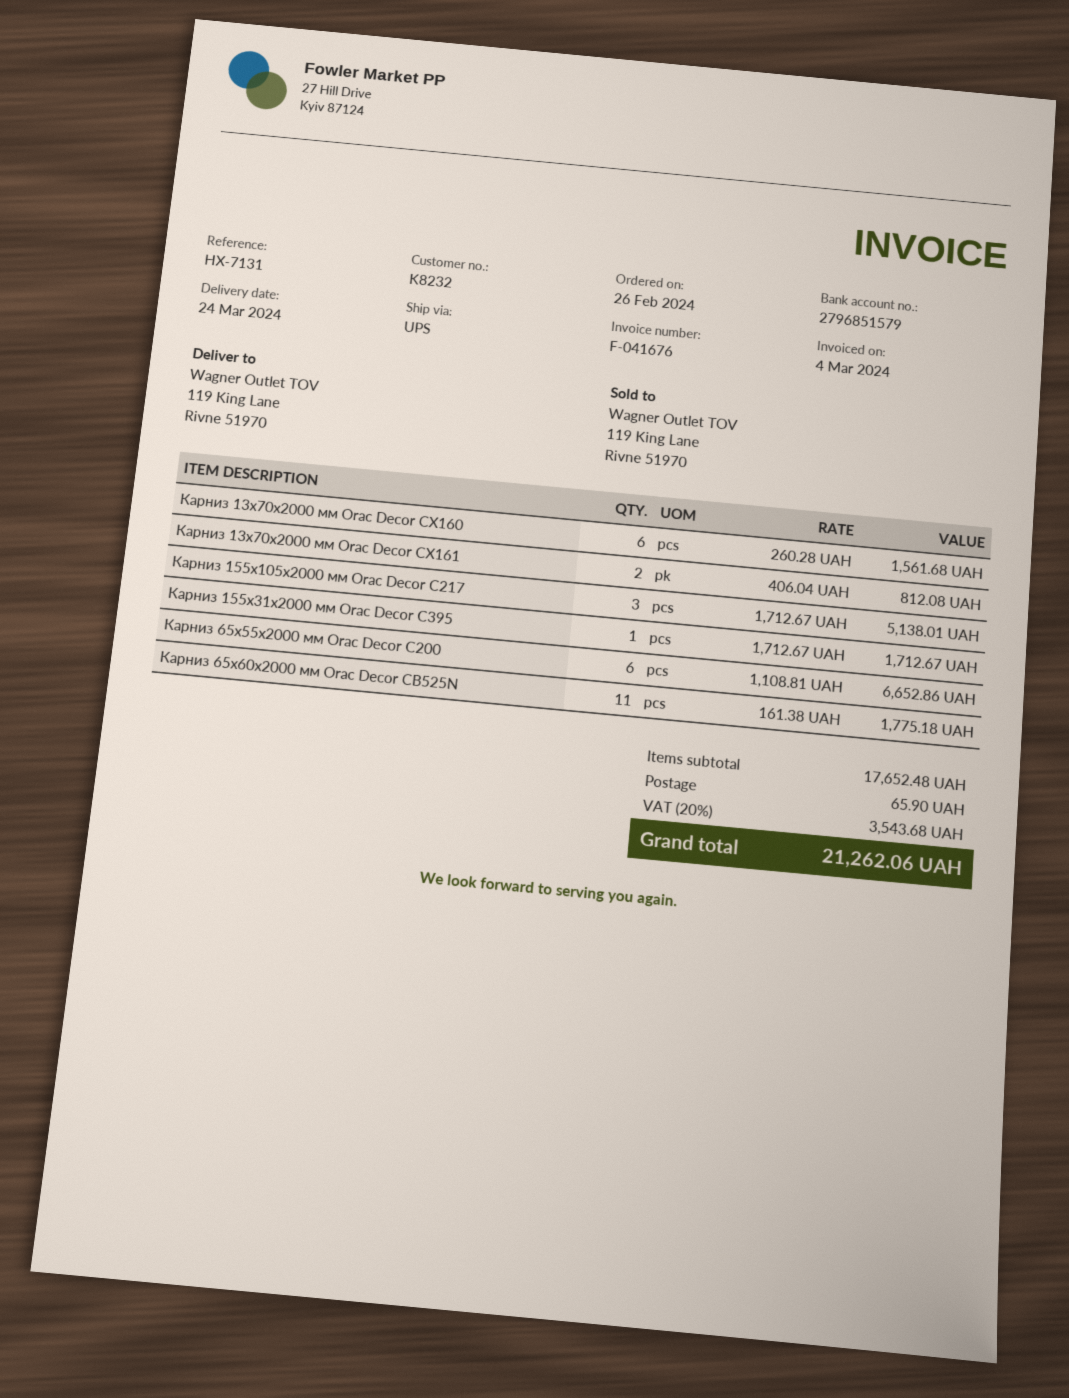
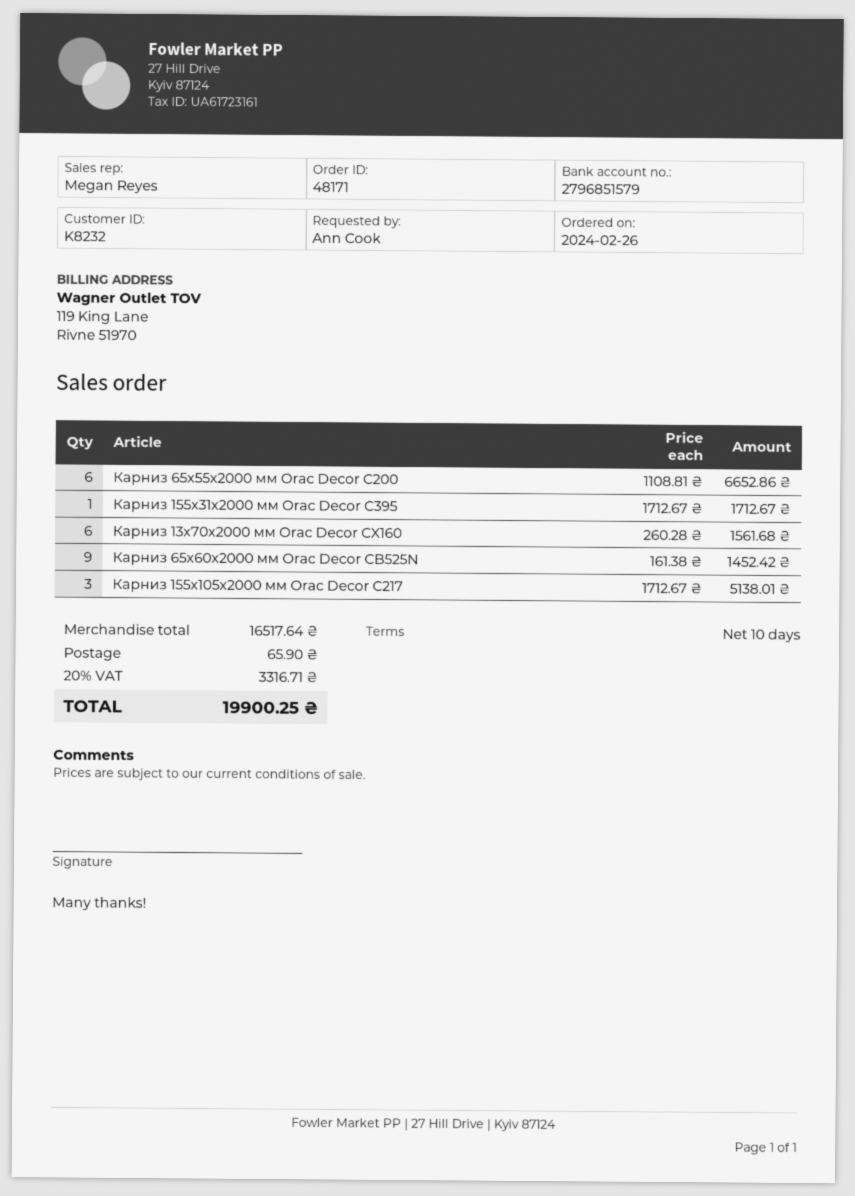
Карниз 13x70x2000 мм Orac Decor CX161: 2 x 406.04 = 812.08 -> none
Карниз 65x60x2000 мм Orac Decor CB525N: 11 x 161.38 = 1775.18 -> 9 x 161.38 = 1452.42
subtotal: 17652.48 -> 16517.64
tax: 20% = 3543.68 -> 20% = 3316.71
total: 21262.06 -> 19900.25

